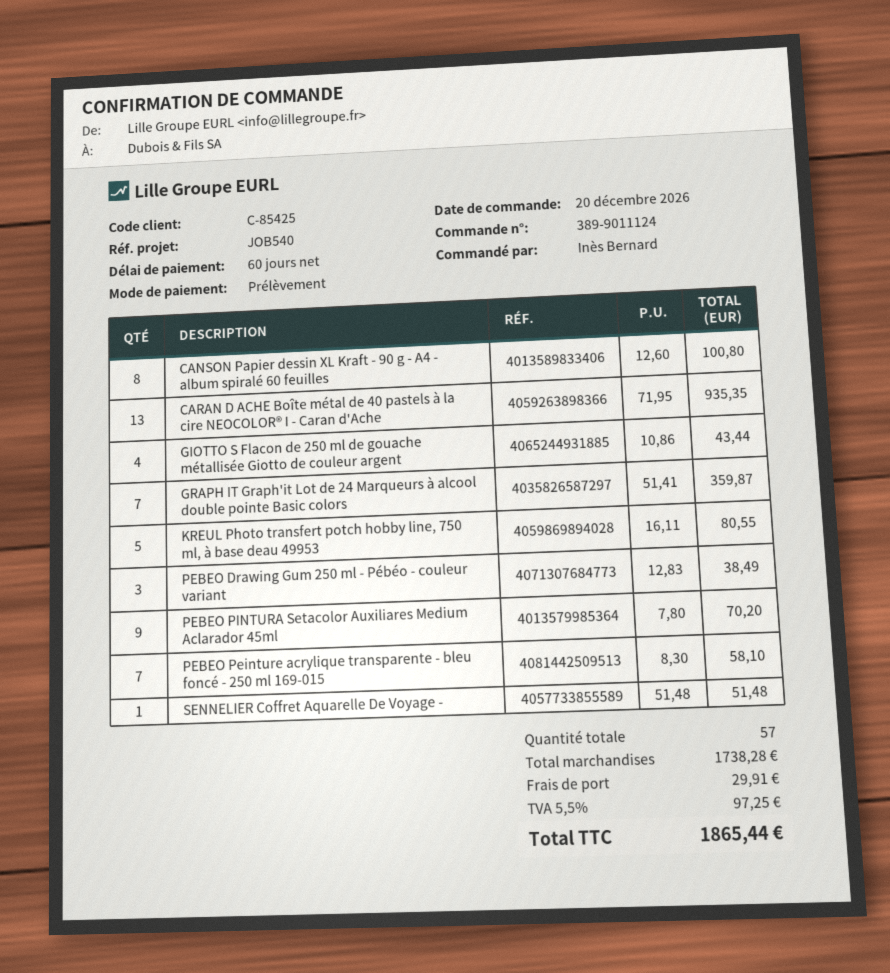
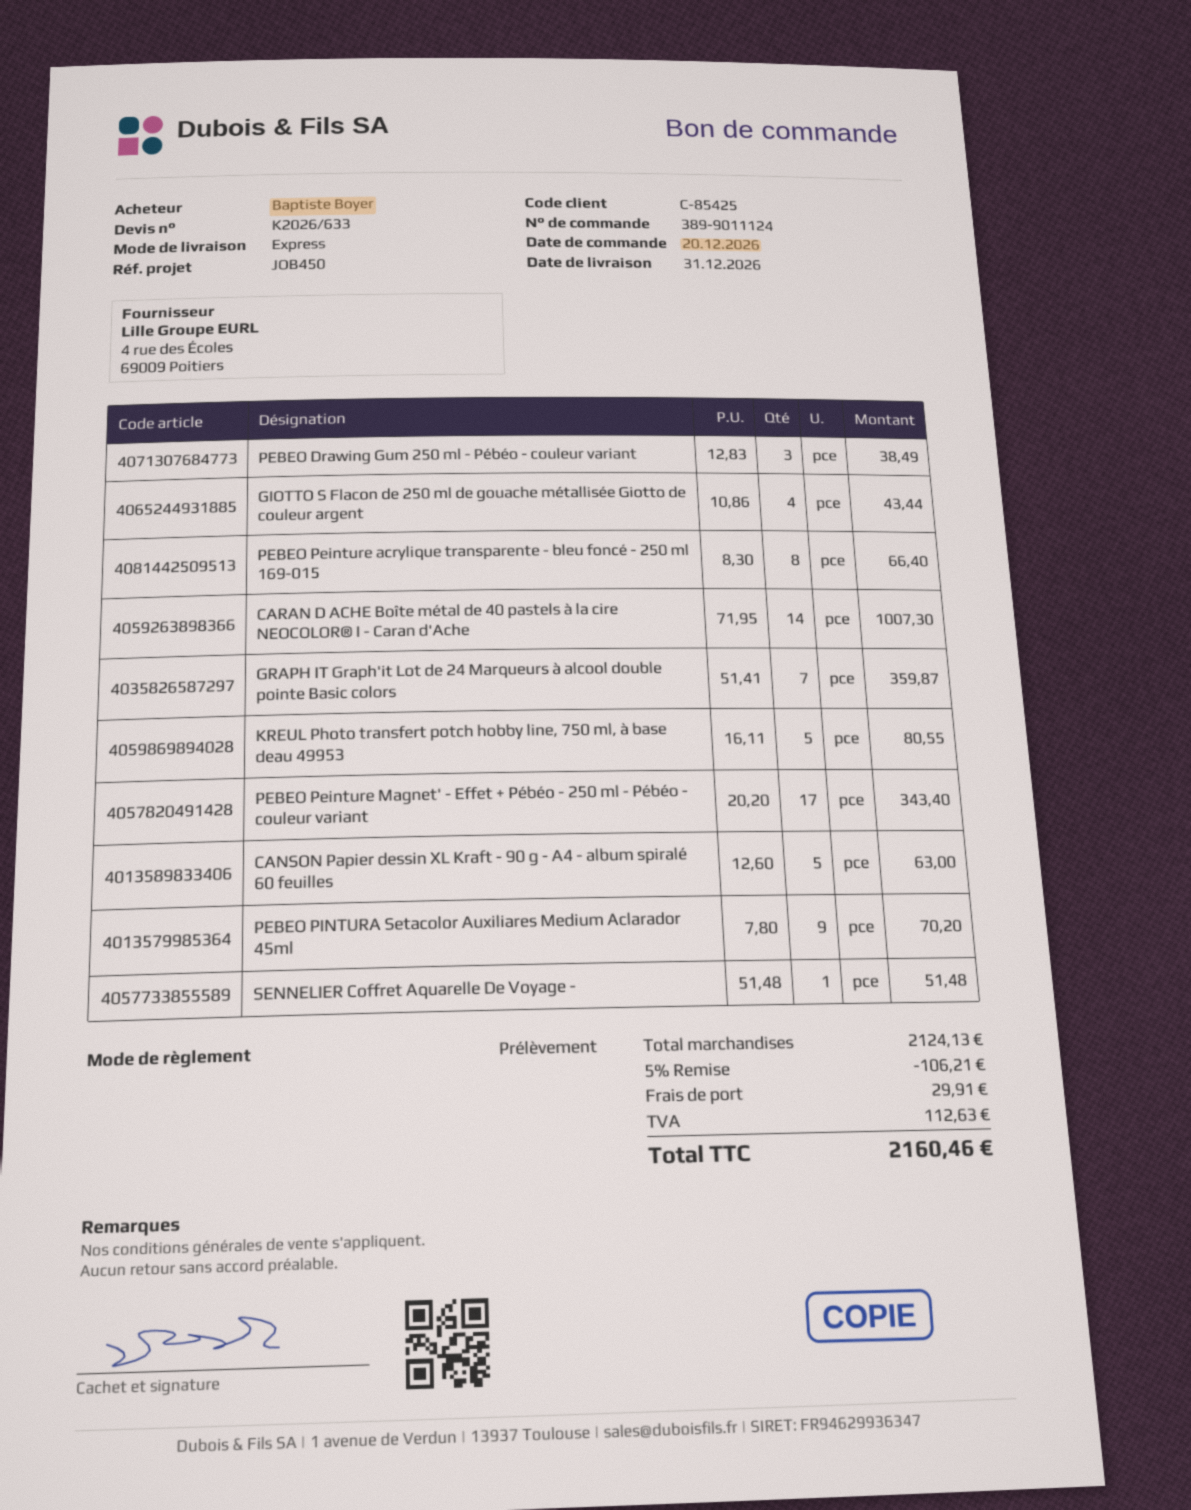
reference: JOB540 -> JOB450
ordered by: Inès Bernard -> Baptiste Boyer
CANSON Papier dessin XL Kraft - 90 g - A4 - album spiralé 60 feuilles: 8 x 12.60 = 100.80 -> 5 x 12.60 = 63.00
CARAN D ACHE Boîte métal de 40 pastels à la cire NEOCOLOR® I - Caran d'Ache: 13 x 71.95 = 935.35 -> 14 x 71.95 = 1007.30
PEBEO Peinture acrylique transparente - bleu foncé - 250 ml 169-015: 7 x 8.30 = 58.10 -> 8 x 8.30 = 66.40
PEBEO Peinture Magnet' - Effet + Pébéo - 250 ml - Pébéo - couleur variant: none -> 17 x 20.20 = 343.40
subtotal: 1738.28 -> 2124.13
discount: none -> 5% = 106.21
tax: 97.25 -> 112.63
total: 1865.44 -> 2160.46

